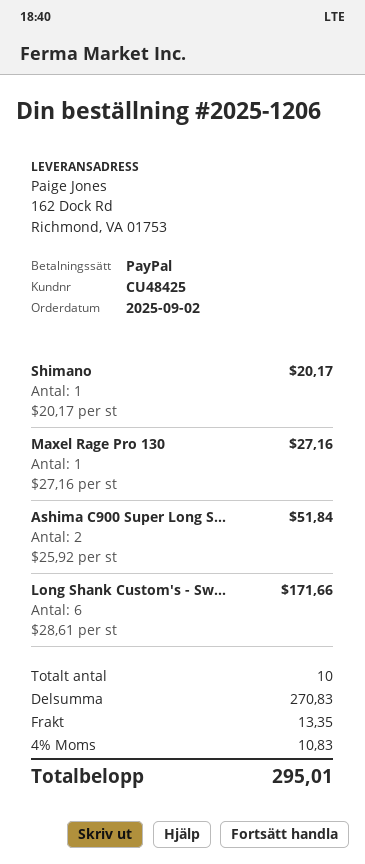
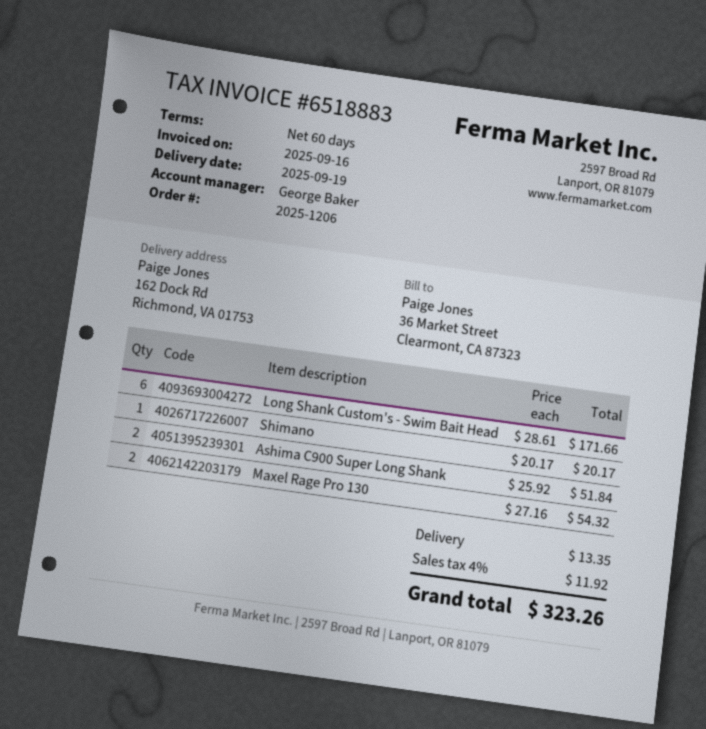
Maxel Rage Pro 130: 1 x 27.16 = 27.16 -> 2 x 27.16 = 54.32
tax: 4% = 10.83 -> 4% = 11.92
total: 295.01 -> 323.26

